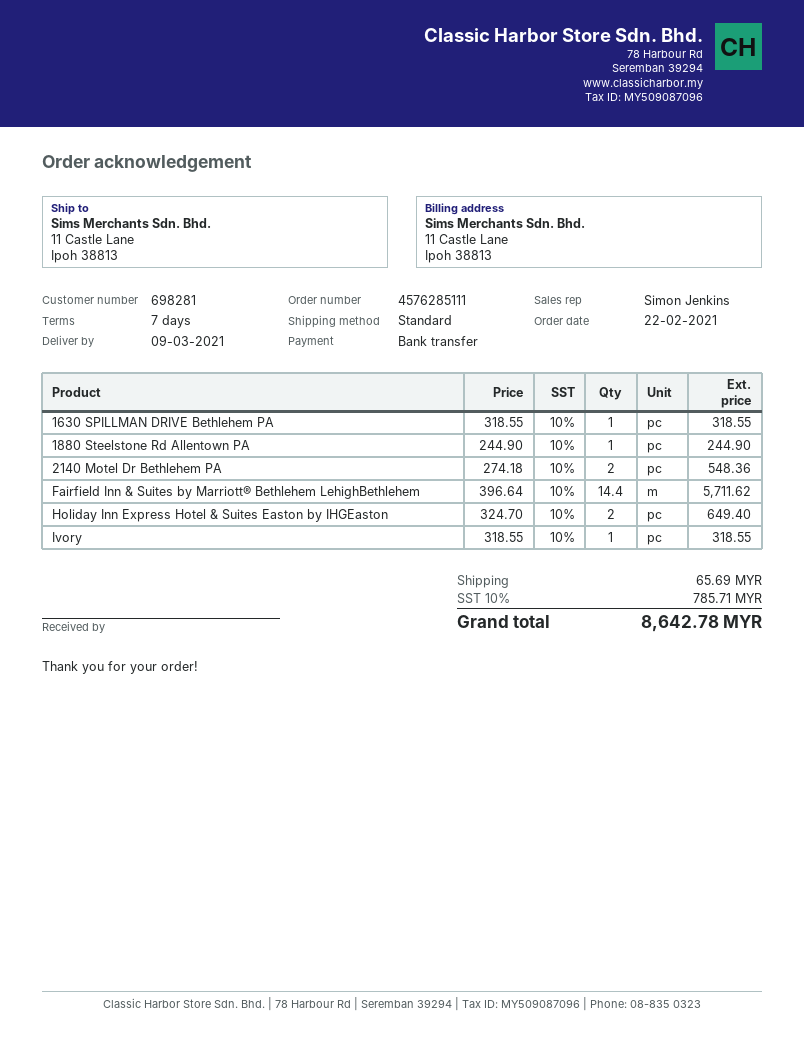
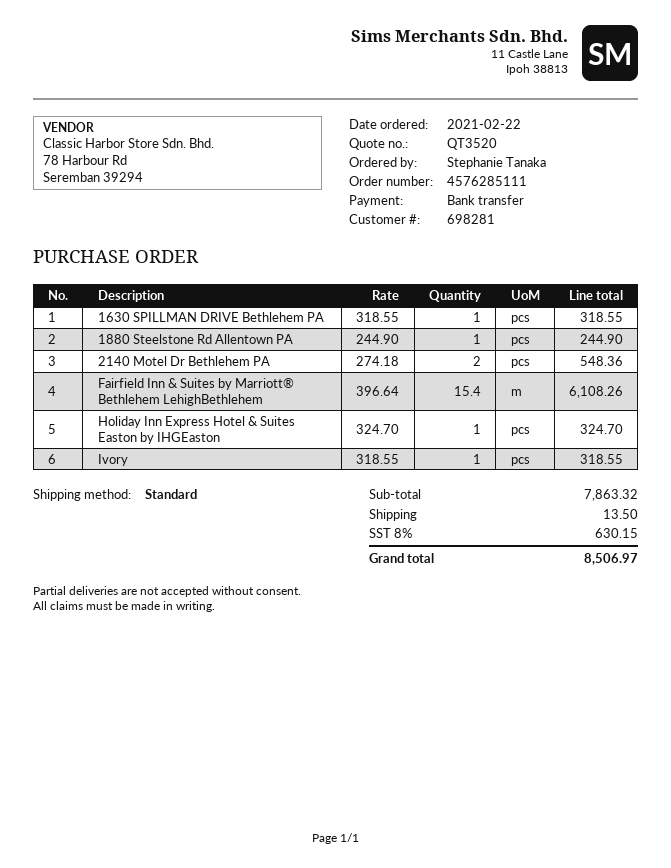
Fairfield Inn & Suites by Marriott® Bethlehem LehighBethlehem: 14.4 x 396.64 = 5711.62 -> 15.4 x 396.64 = 6108.26
Holiday Inn Express Hotel & Suites Easton by IHGEaston: 2 x 324.70 = 649.40 -> 1 x 324.70 = 324.70
shipping: 65.69 -> 13.50
tax: 10% = 785.71 -> 8% = 630.15
total: 8642.78 -> 8506.97

